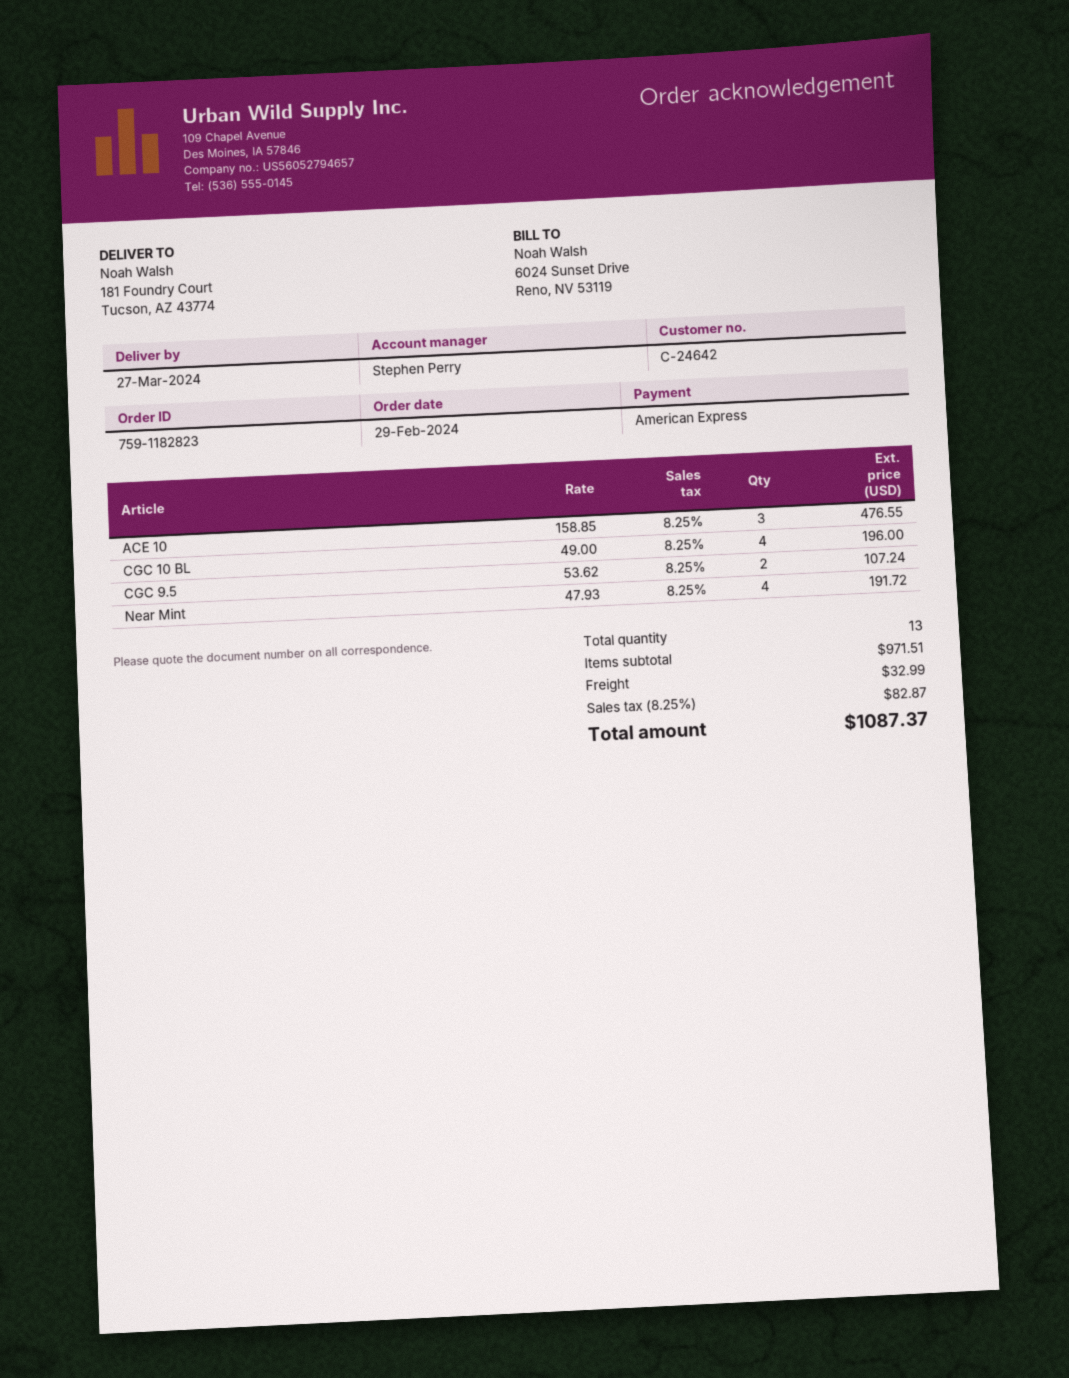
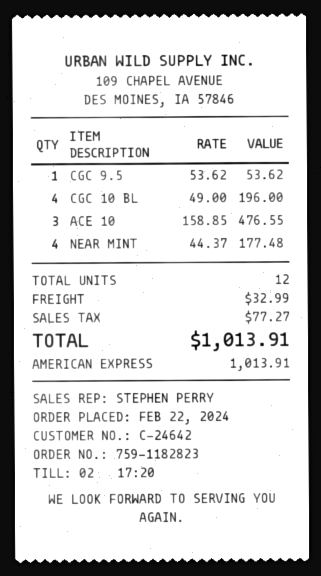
order date: 2024-02-29 -> 2024-02-22
CGC 9.5: 2 x 53.62 = 107.24 -> 1 x 53.62 = 53.62
Near Mint: 4 x 47.93 = 191.72 -> 4 x 44.37 = 177.48
total quantity: 13 -> 12
tax: 82.87 -> 77.27
total: 1087.37 -> 1013.91

